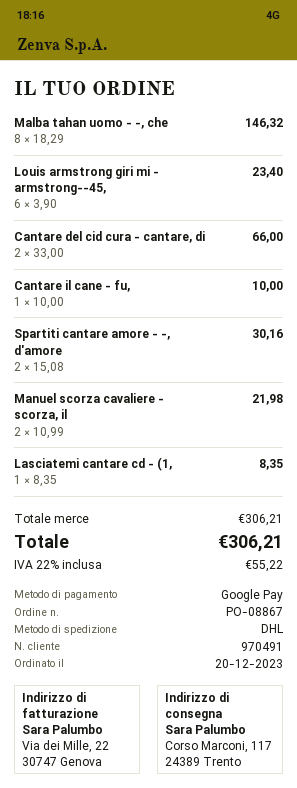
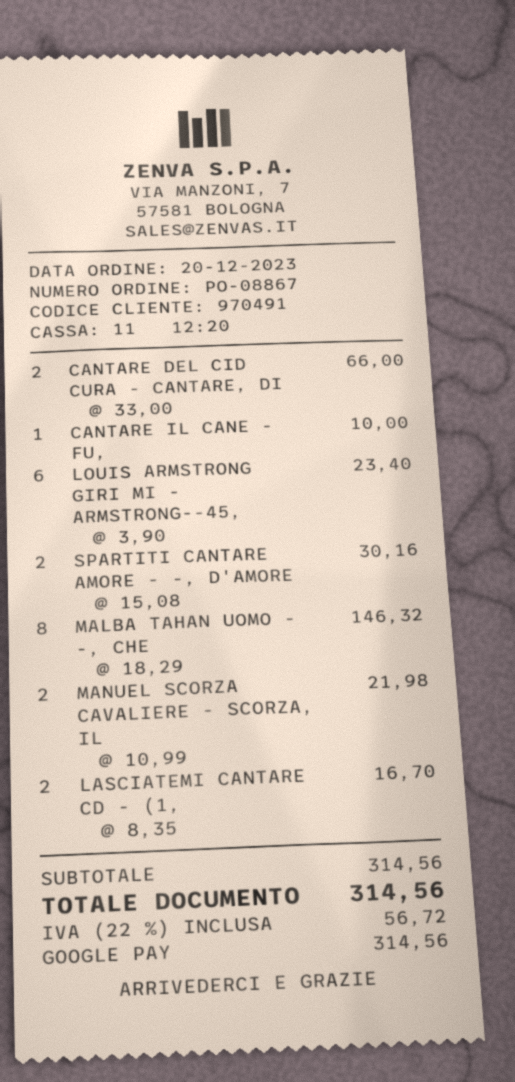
Lasciatemi cantare cd - (1,: 1 x 8.35 = 8.35 -> 2 x 8.35 = 16.70
subtotal: 306.21 -> 314.56
tax: 22% = 55.22 -> 22% = 56.72
total: 306.21 -> 314.56

